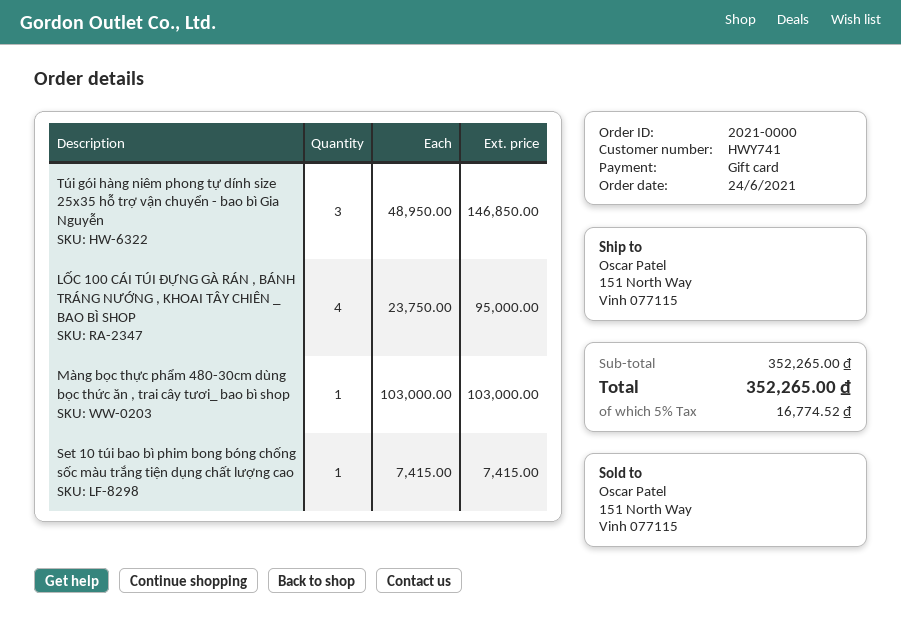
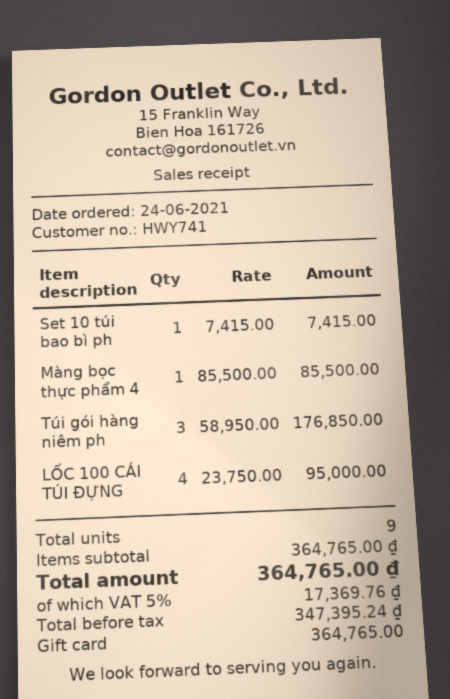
Túi gói hàng niêm phong tự dính size 25x35 hỗ trợ vận chuyển - bao bì Gia Nguyễn: 3 x 48950.00 = 146850.00 -> 3 x 58950.00 = 176850.00
Màng bọc thực phẩm 480-30cm dùng bọc thức ăn , trai cây tươi_ bao bì shop: 1 x 103000.00 = 103000.00 -> 1 x 85500.00 = 85500.00
subtotal: 352265.00 -> 364765.00
tax: 5% = 16774.52 -> 5% = 17369.76
total: 352265.00 -> 364765.00

